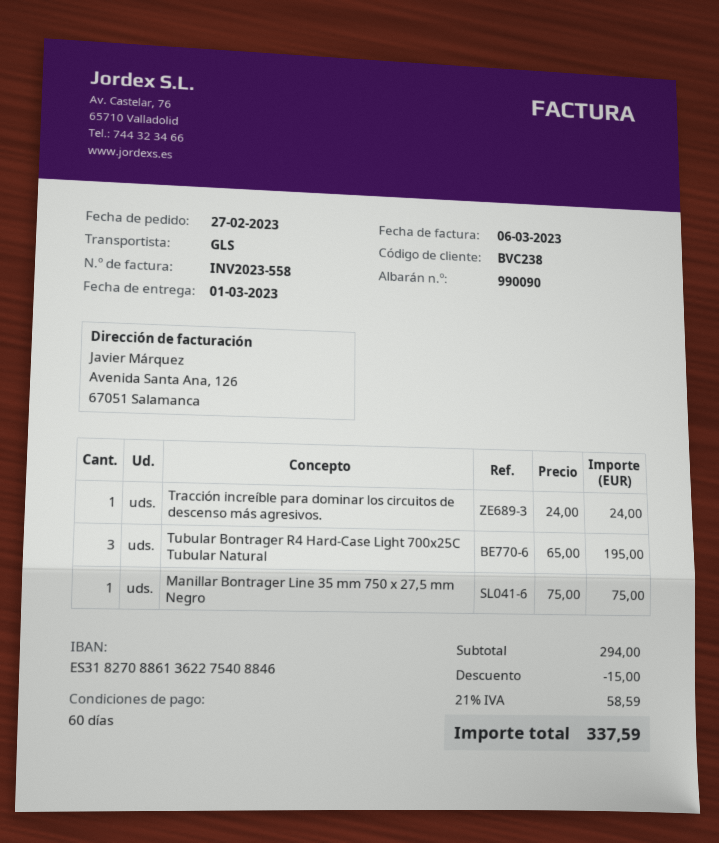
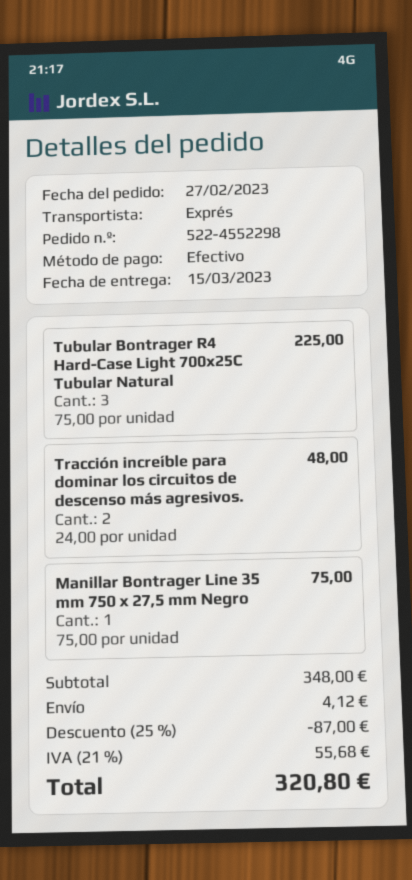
delivery date: 2023-03-01 -> 2023-03-15
shipping method: GLS -> express
Tracción increíble para dominar los circuitos de descenso más agresivos.: 1 x 24.00 = 24.00 -> 2 x 24.00 = 48.00
Tubular Bontrager R4 Hard-Case Light 700x25C Tubular Natural: 3 x 65.00 = 195.00 -> 3 x 75.00 = 225.00
subtotal: 294.00 -> 348.00
discount: 15.00 -> 87.00
shipping: none -> 4.12
tax: 21% = 58.59 -> 21% = 55.68
total: 337.59 -> 320.80

